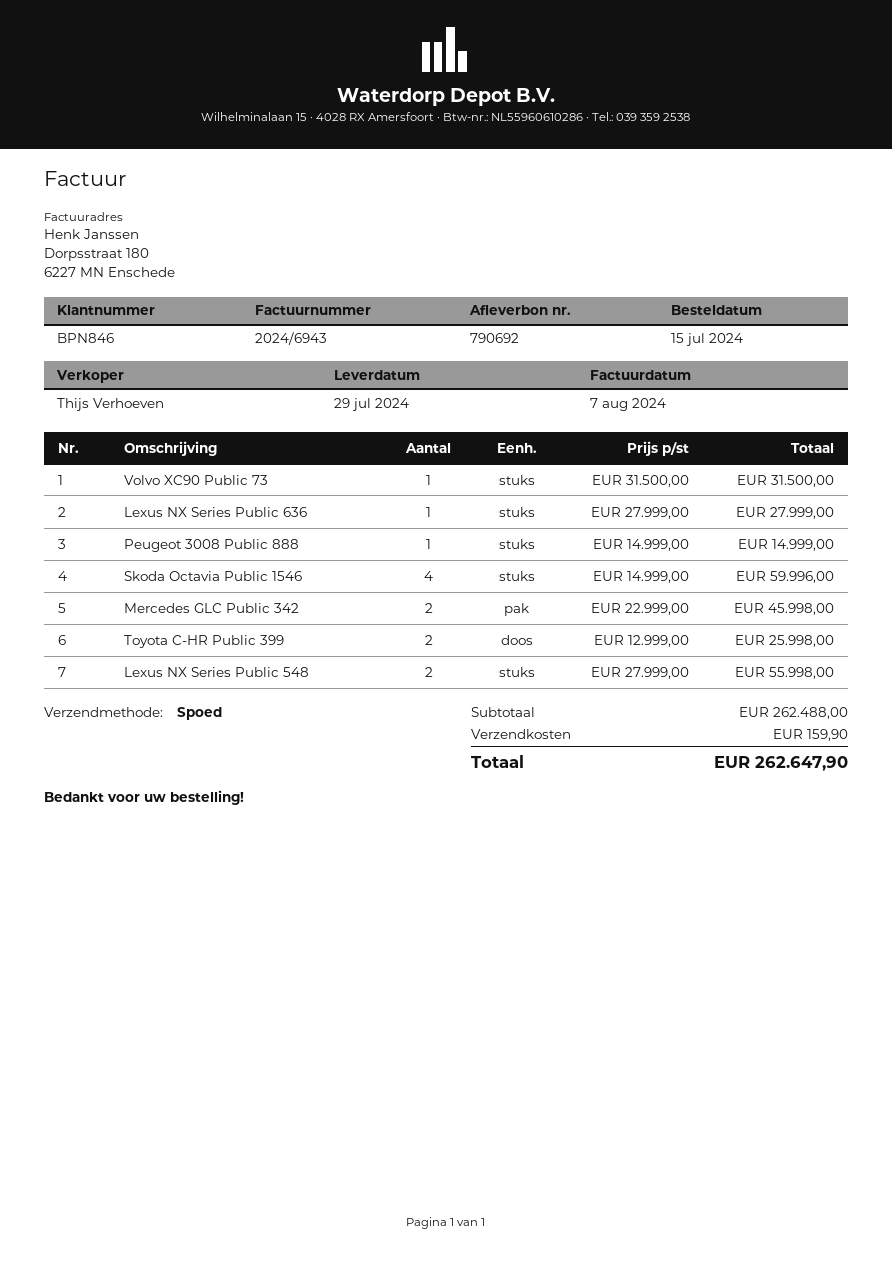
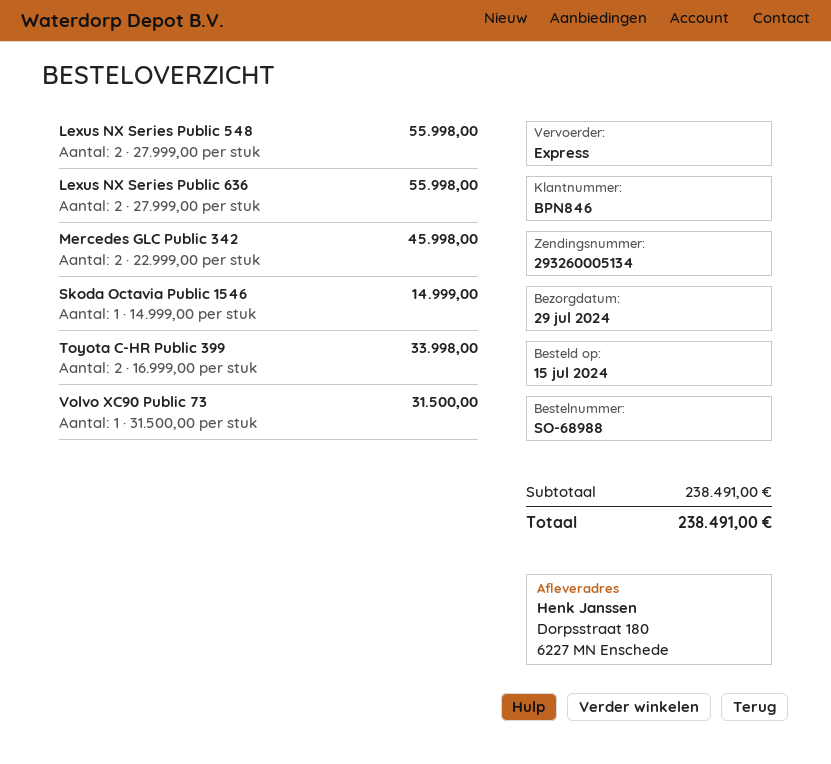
Lexus NX Series Public 636: 1 x 27999.00 = 27999.00 -> 2 x 27999.00 = 55998.00
Peugeot 3008 Public 888: 1 x 14999.00 = 14999.00 -> none
Skoda Octavia Public 1546: 4 x 14999.00 = 59996.00 -> 1 x 14999.00 = 14999.00
Toyota C-HR Public 399: 2 x 12999.00 = 25998.00 -> 2 x 16999.00 = 33998.00
subtotal: 262488.00 -> 238491.00
shipping: 159.90 -> none
total: 262647.90 -> 238491.00

